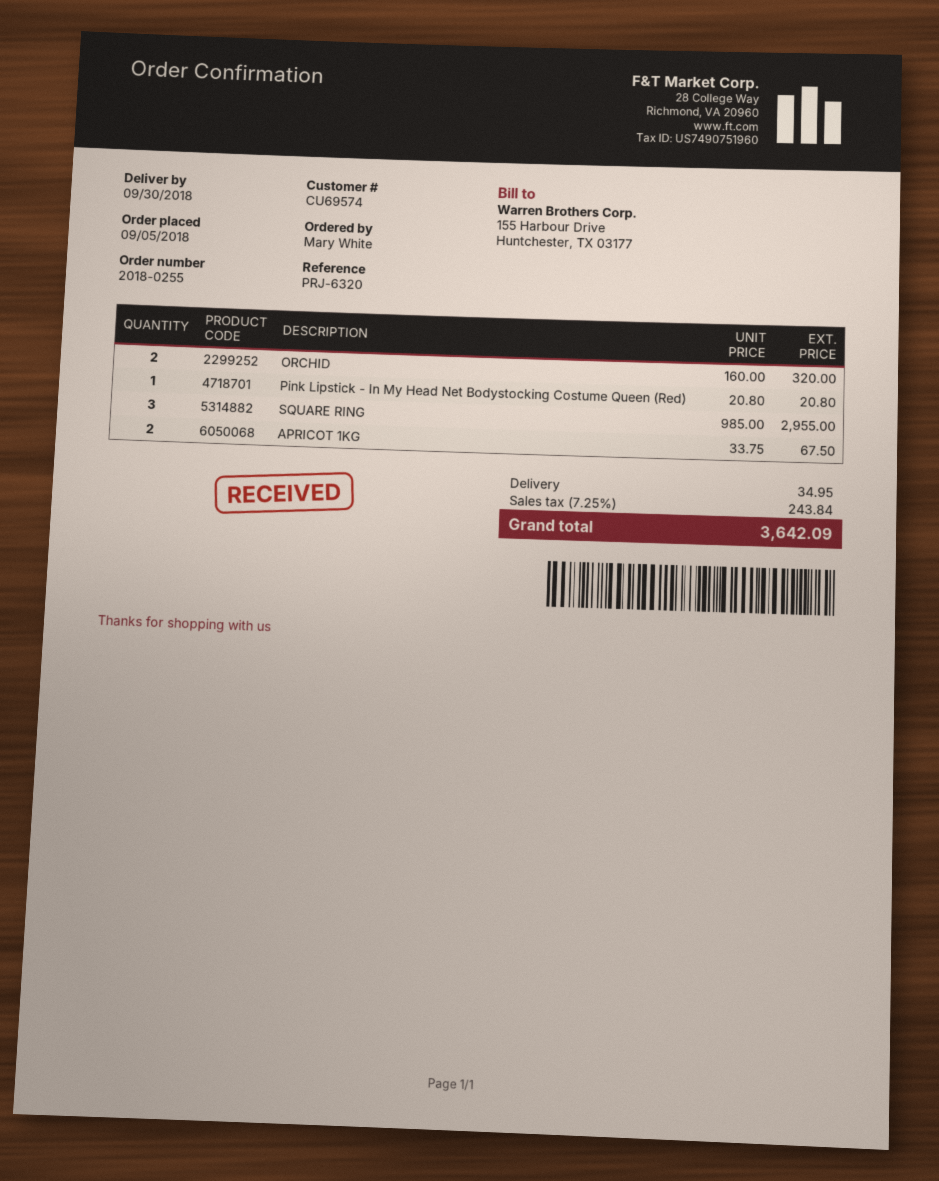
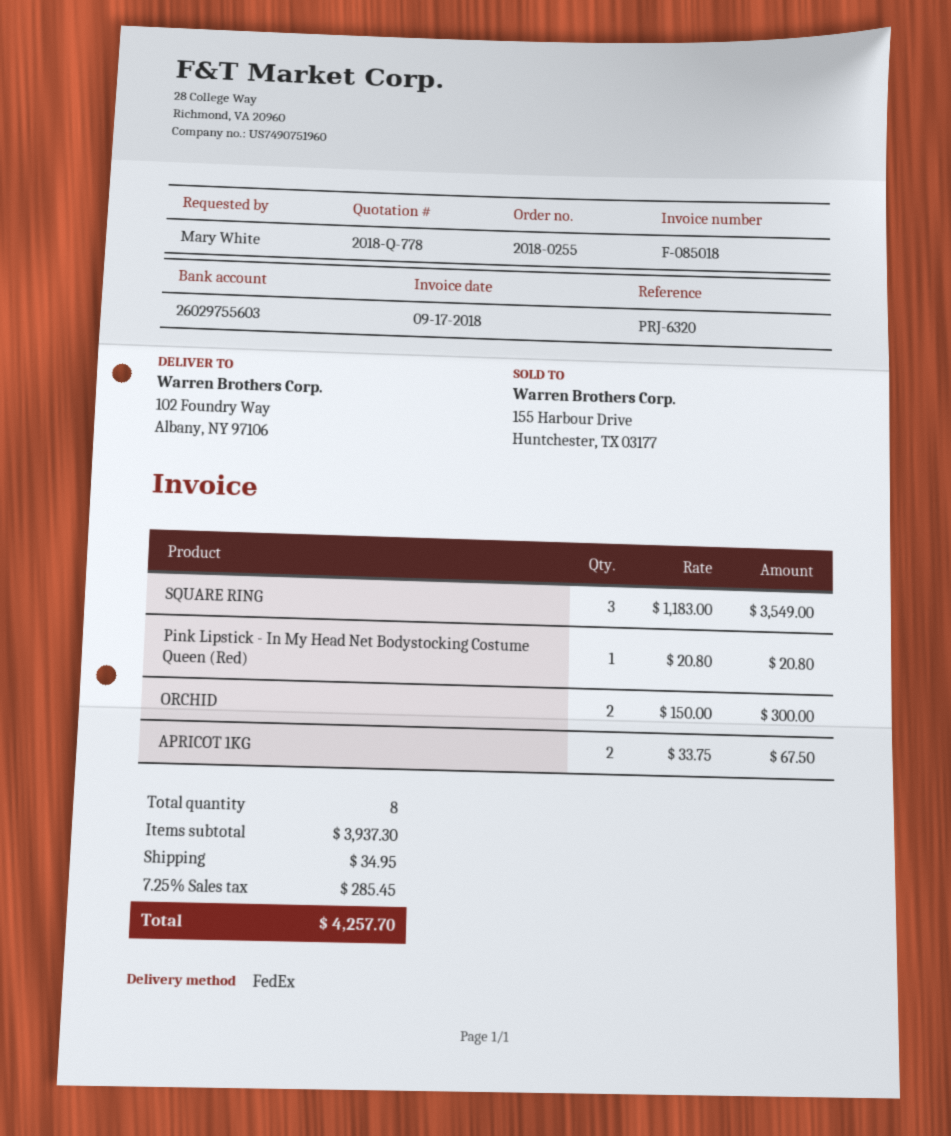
ORCHID: 2 x 160.00 = 320.00 -> 2 x 150.00 = 300.00
SQUARE RING: 3 x 985.00 = 2955.00 -> 3 x 1183.00 = 3549.00
tax: 7.25% = 243.84 -> 7.25% = 285.45
total: 3642.09 -> 4257.70

